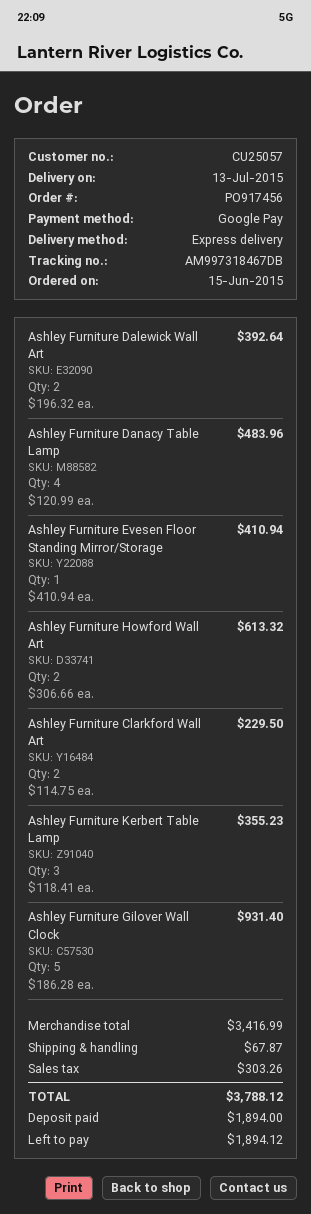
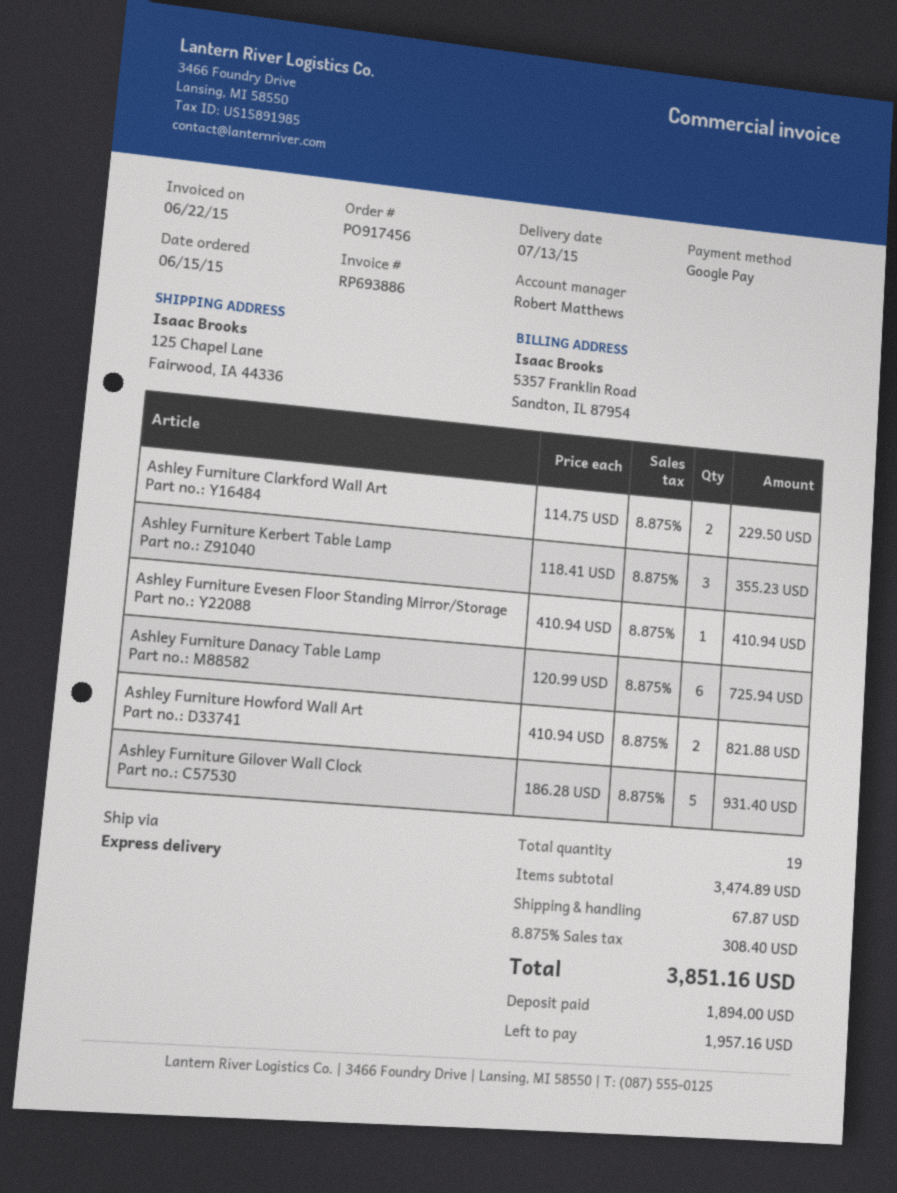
Ashley Furniture Dalewick Wall Art: 2 x 196.32 = 392.64 -> none
Ashley Furniture Danacy Table Lamp: 4 x 120.99 = 483.96 -> 6 x 120.99 = 725.94
Ashley Furniture Howford Wall Art: 2 x 306.66 = 613.32 -> 2 x 410.94 = 821.88
subtotal: 3416.99 -> 3474.89
tax: 303.26 -> 308.40
total: 3788.12 -> 3851.16
balance: 1894.12 -> 1957.16

